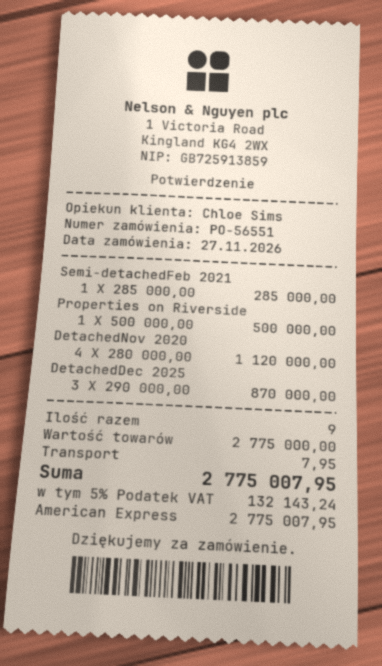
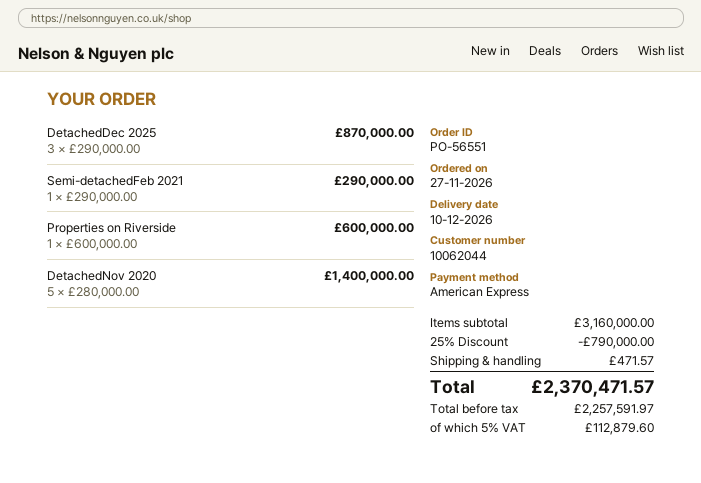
Semi-detachedFeb 2021: 1 x 285000.00 = 285000.00 -> 1 x 290000.00 = 290000.00
Properties on Riverside: 1 x 500000.00 = 500000.00 -> 1 x 600000.00 = 600000.00
DetachedNov 2020: 4 x 280000.00 = 1120000.00 -> 5 x 280000.00 = 1400000.00
subtotal: 2775000.00 -> 3160000.00
discount: none -> 25% = 790000.00
shipping: 7.95 -> 471.57
tax: 5% = 132143.24 -> 5% = 112879.60
total: 2775007.95 -> 2370471.57

